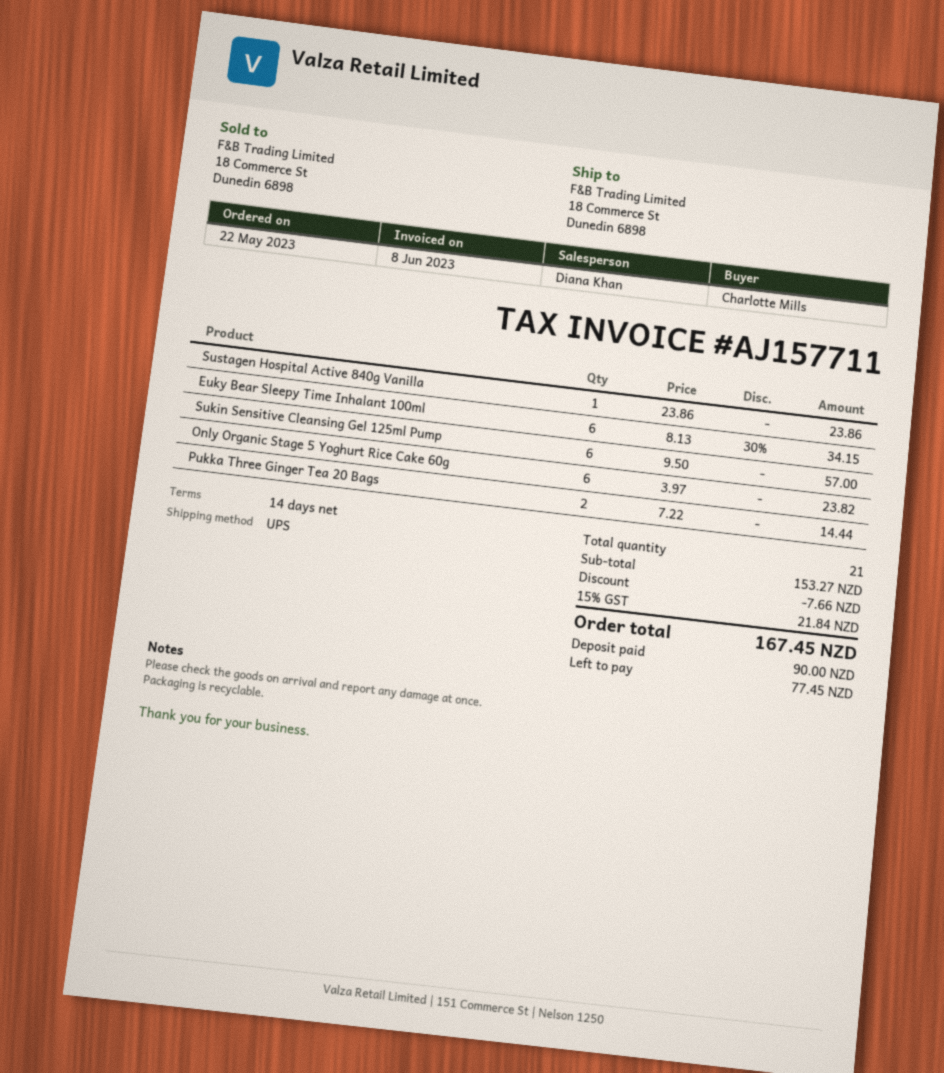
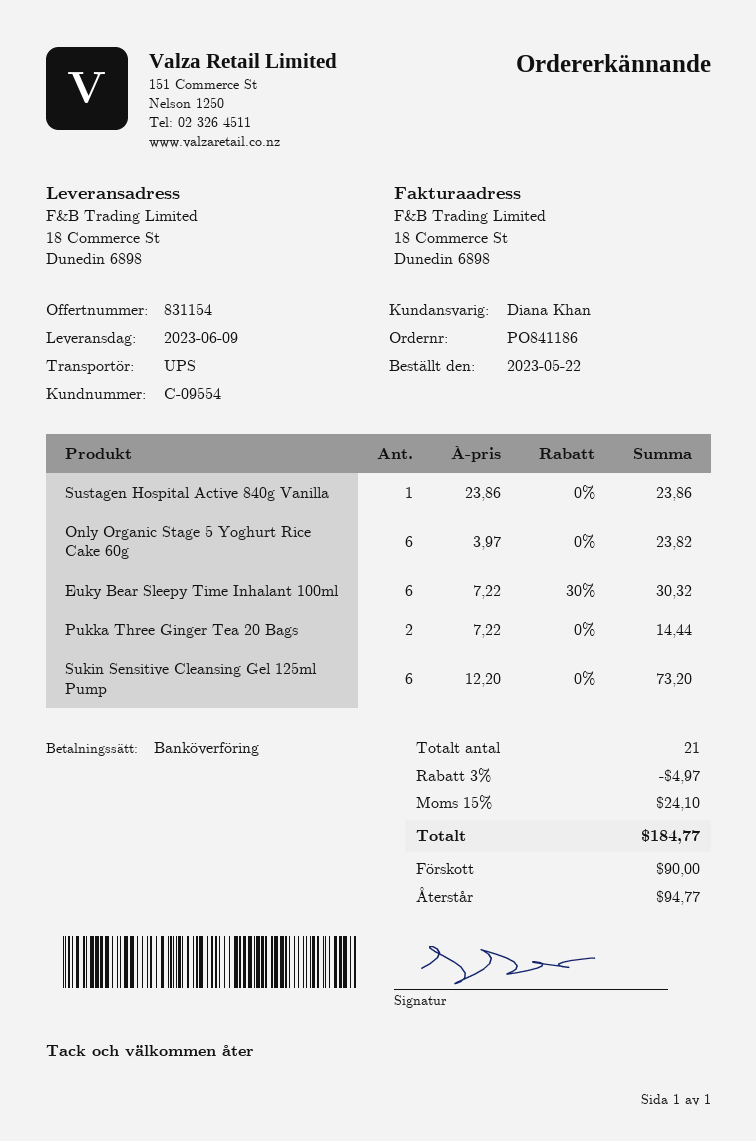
Euky Bear Sleepy Time Inhalant 100ml: 6 x 8.13 - 30% = 34.15 -> 6 x 7.22 - 30% = 30.32
Sukin Sensitive Cleansing Gel 125ml Pump: 6 x 9.50 = 57.00 -> 6 x 12.20 = 73.20
discount: 7.66 -> 4.97
tax: 15% = 21.84 -> 15% = 24.10
total: 167.45 -> 184.77
balance: 77.45 -> 94.77

